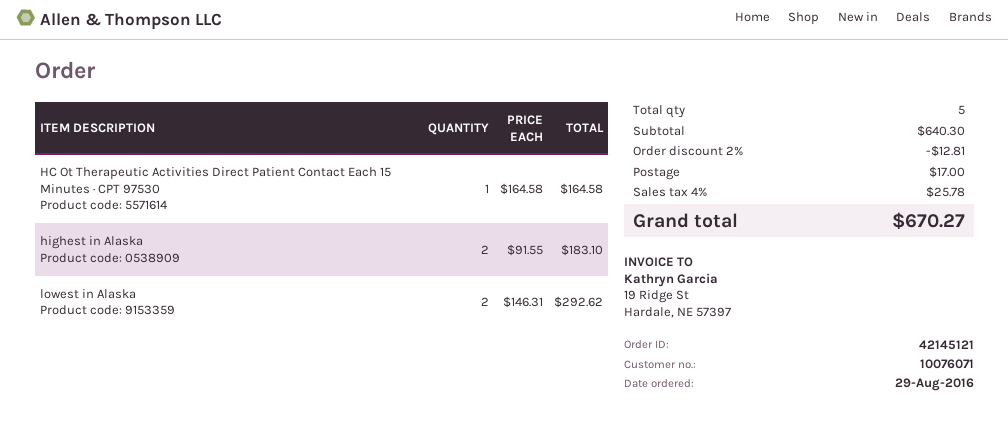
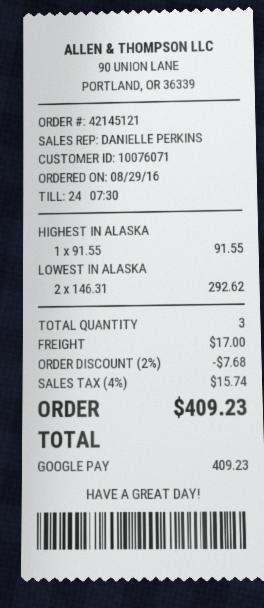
HC Ot Therapeutic Activities Direct Patient Contact Each 15 Minutes · CPT 97530: 1 x 164.58 = 164.58 -> none
highest in Alaska: 2 x 91.55 = 183.10 -> 1 x 91.55 = 91.55
total quantity: 5 -> 3
discount: 2% = 12.81 -> 2% = 7.68
tax: 4% = 25.78 -> 4% = 15.74
total: 670.27 -> 409.23

